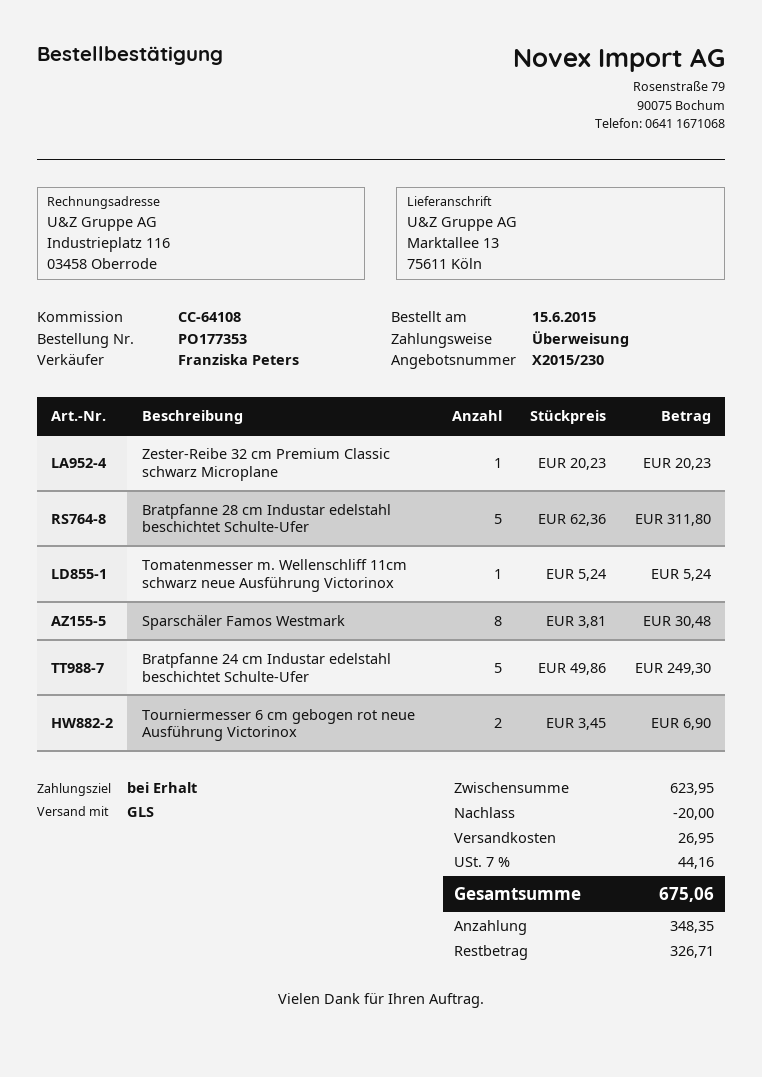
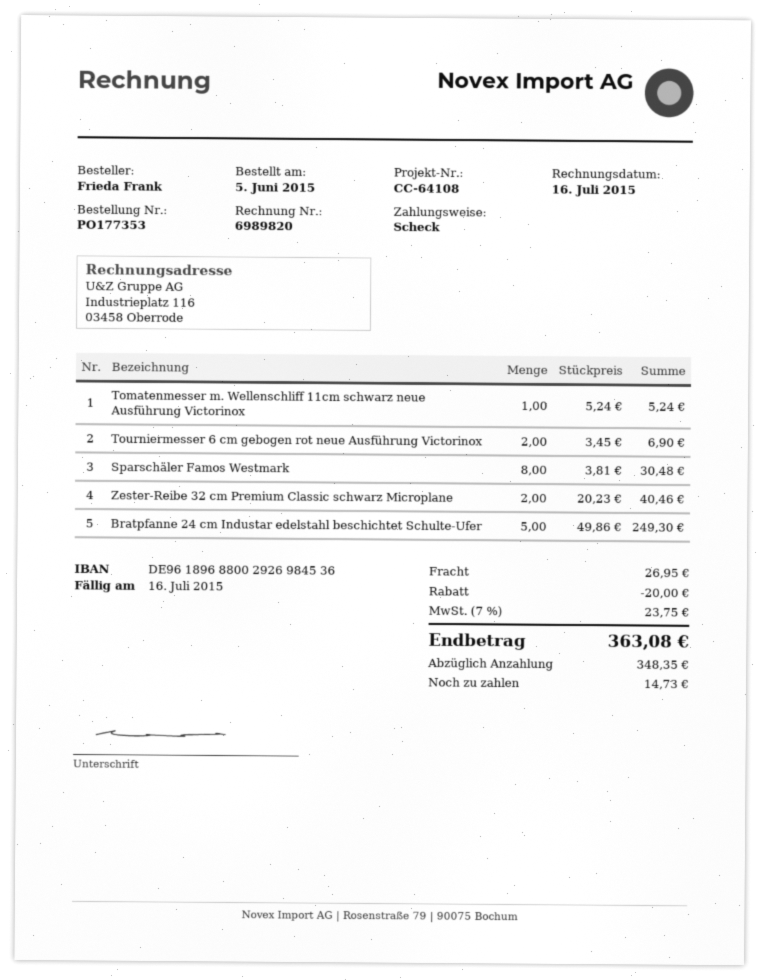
order date: 2015-06-15 -> 2015-06-05
payment method: bank transfer -> cheque
Zester-Reibe 32 cm Premium Classic schwarz Microplane: 1 x 20.23 = 20.23 -> 2 x 20.23 = 40.46
Bratpfanne 28 cm Industar edelstahl beschichtet Schulte-Ufer: 5 x 62.36 = 311.80 -> none
tax: 7% = 44.16 -> 7% = 23.75
total: 675.06 -> 363.08
balance: 326.71 -> 14.73

